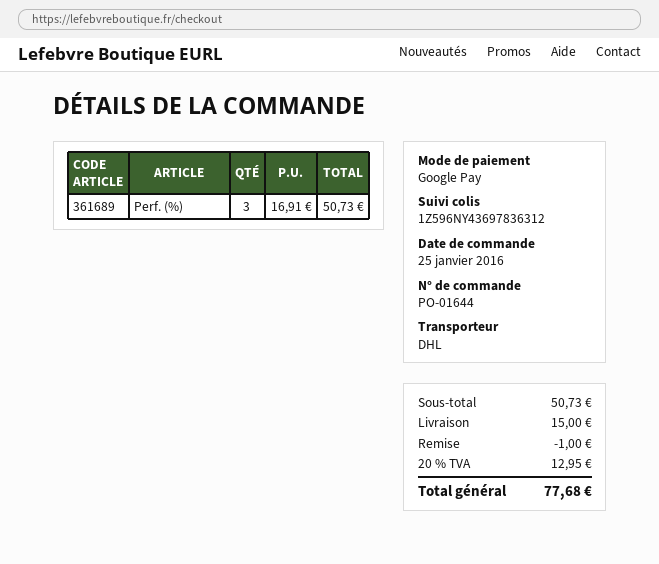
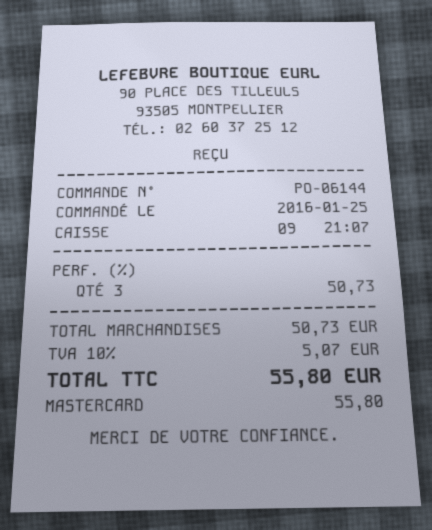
order number: PO-01644 -> PO-06144
payment method: Google Pay -> Mastercard
discount: 1.00 -> none
shipping: 15.00 -> none
tax: 20% = 12.95 -> 10% = 5.07
total: 77.68 -> 55.80

